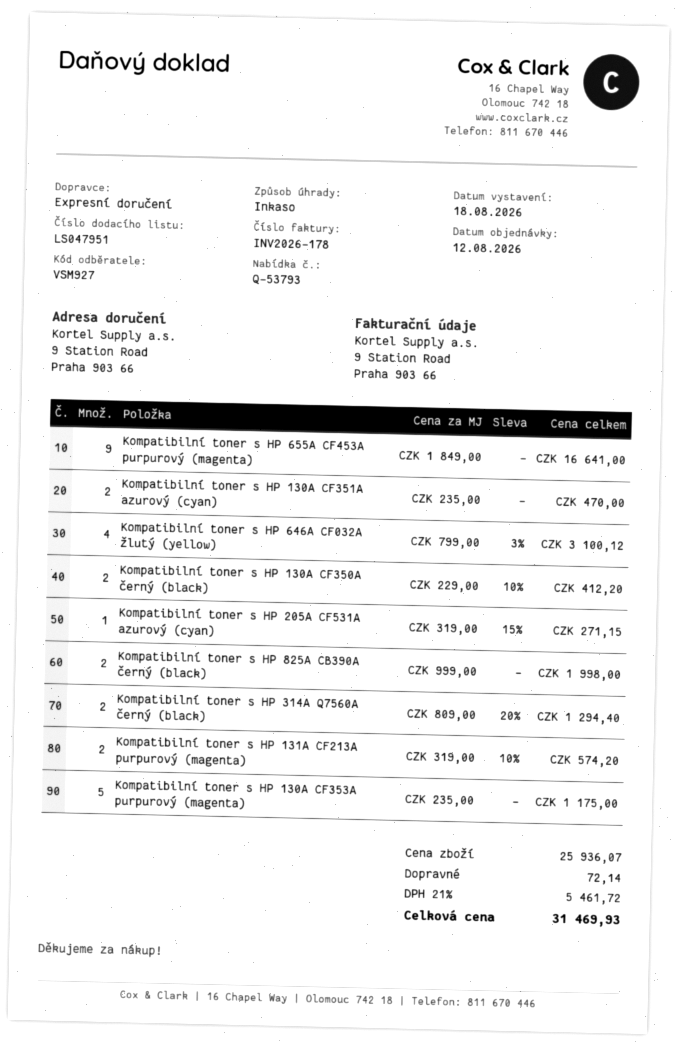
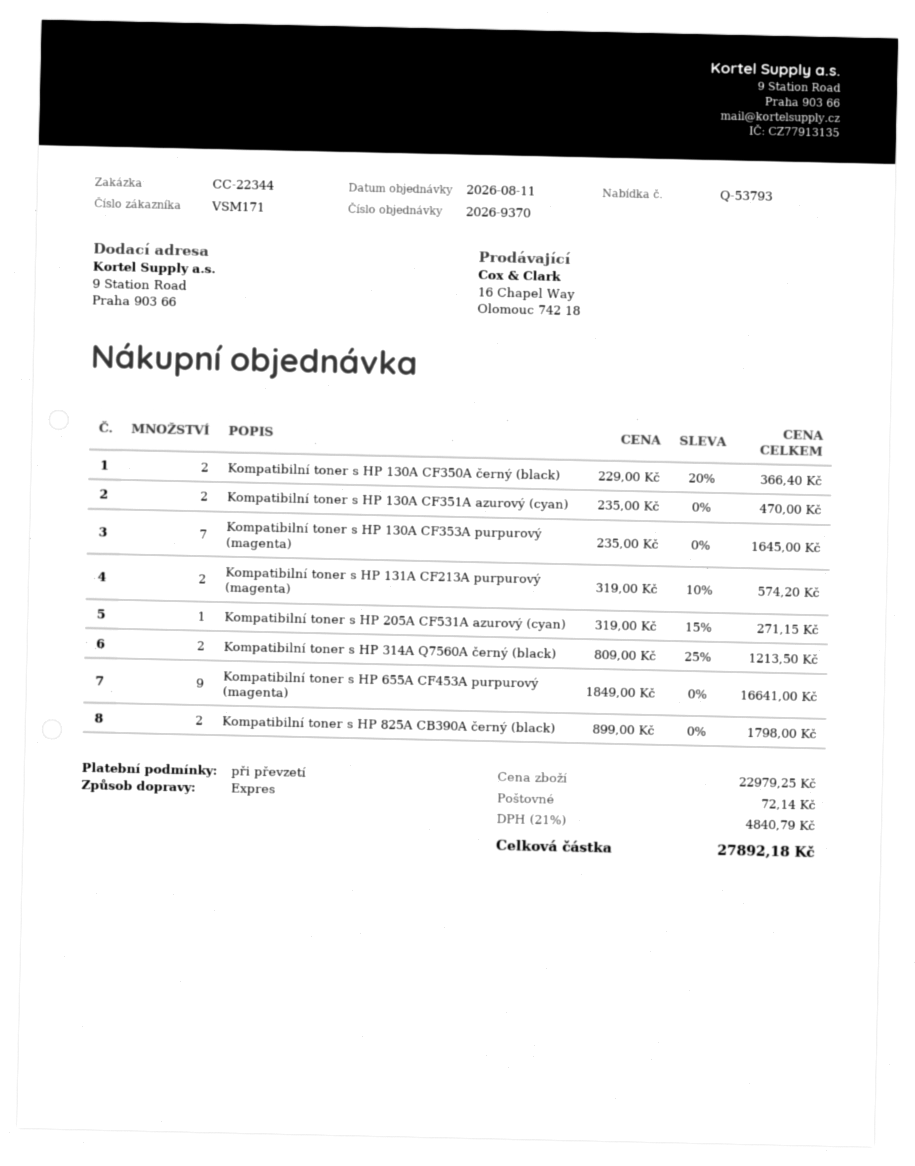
order date: 2026-08-12 -> 2026-08-11
customer number: VSM927 -> VSM171
Kompatibilní toner s HP 646A CF032A žlutý (yellow): 4 x 799.00 - 3% = 3100.12 -> none
Kompatibilní toner s HP 130A CF350A černý (black): 2 x 229.00 - 10% = 412.20 -> 2 x 229.00 - 20% = 366.40
Kompatibilní toner s HP 825A CB390A černý (black): 2 x 999.00 = 1998.00 -> 2 x 899.00 = 1798.00
Kompatibilní toner s HP 314A Q7560A černý (black): 2 x 809.00 - 20% = 1294.40 -> 2 x 809.00 - 25% = 1213.50
Kompatibilní toner s HP 130A CF353A purpurový (magenta): 5 x 235.00 = 1175.00 -> 7 x 235.00 = 1645.00
subtotal: 25936.07 -> 22979.25
tax: 21% = 5461.72 -> 21% = 4840.79
total: 31469.93 -> 27892.18

